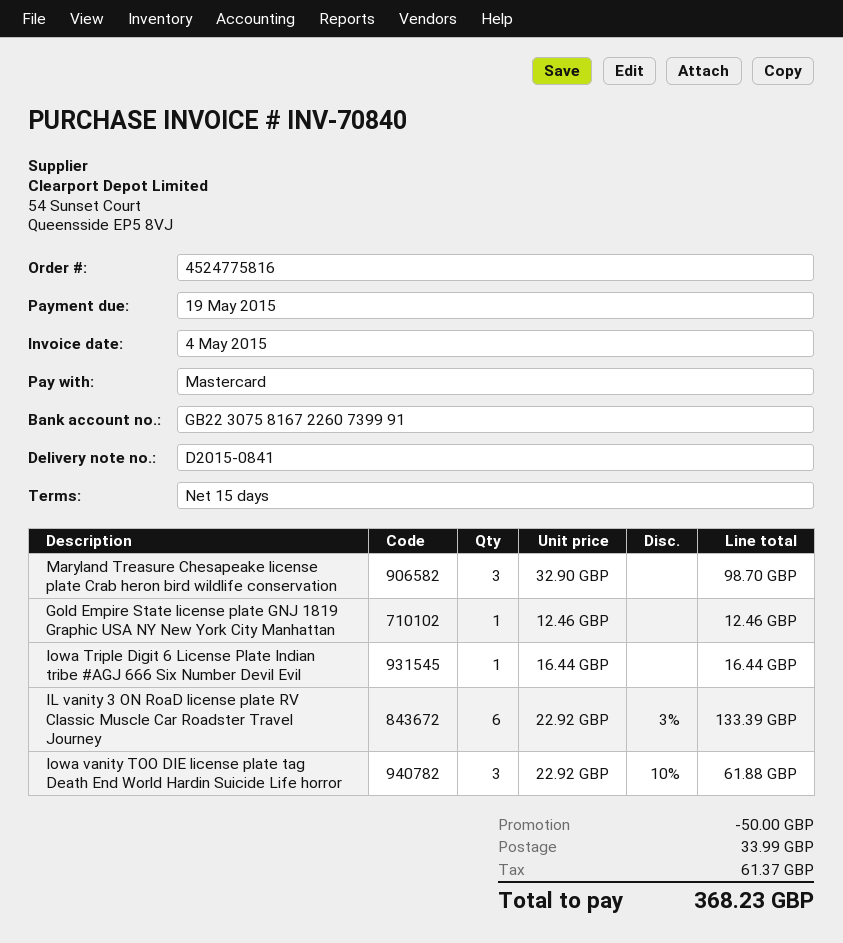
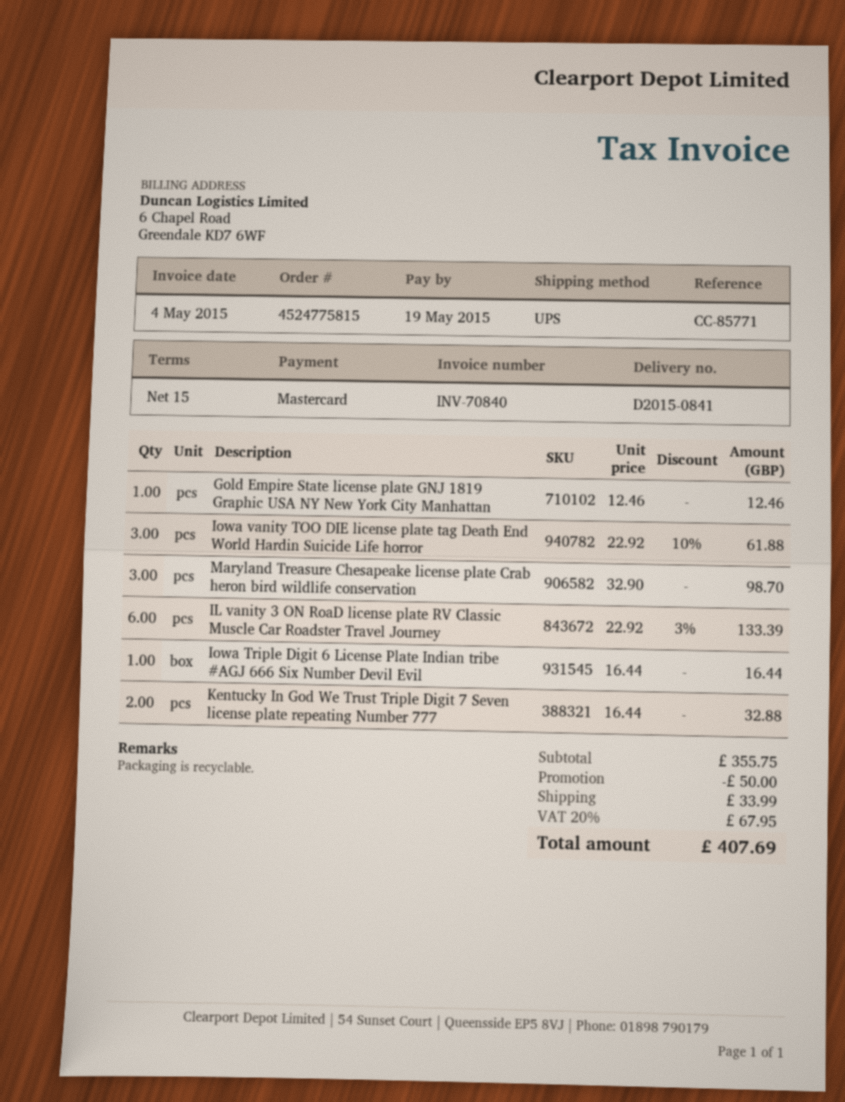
order number: 4524775816 -> 4524775815
Kentucky In God We Trust Triple Digit 7 Seven license plate repeating Number 777: none -> 2 x 16.44 = 32.88
tax: 61.37 -> 67.95
total: 368.23 -> 407.69

